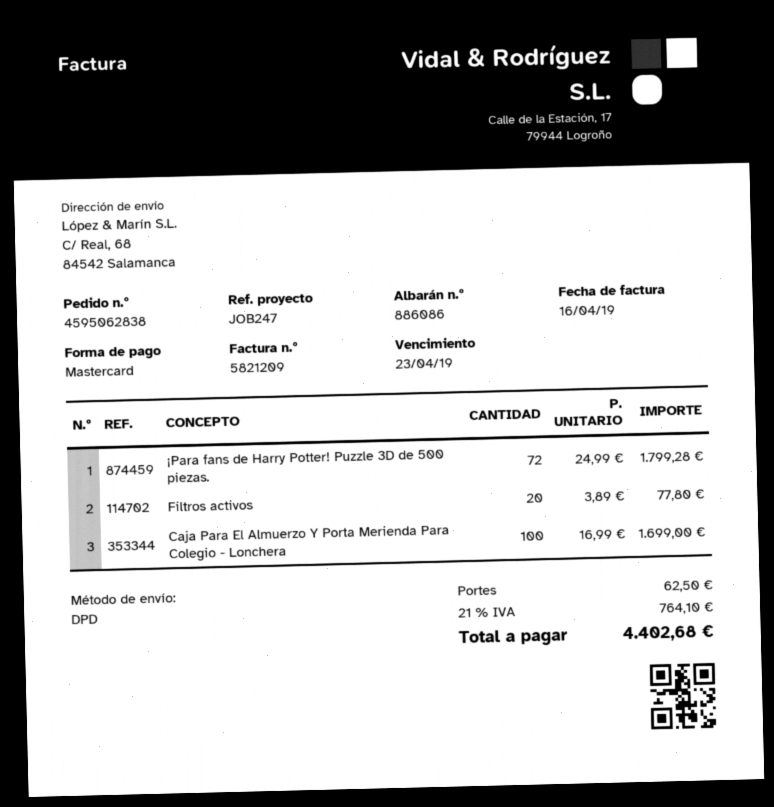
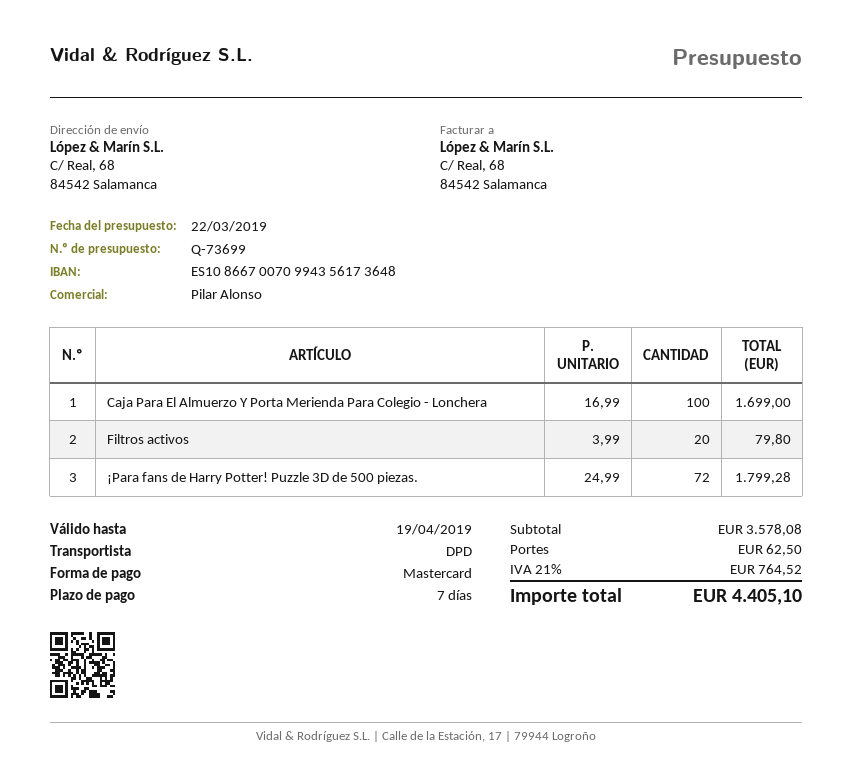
Filtros activos: 20 x 3.89 = 77.80 -> 20 x 3.99 = 79.80
tax: 21% = 764.10 -> 21% = 764.52
total: 4402.68 -> 4405.10

